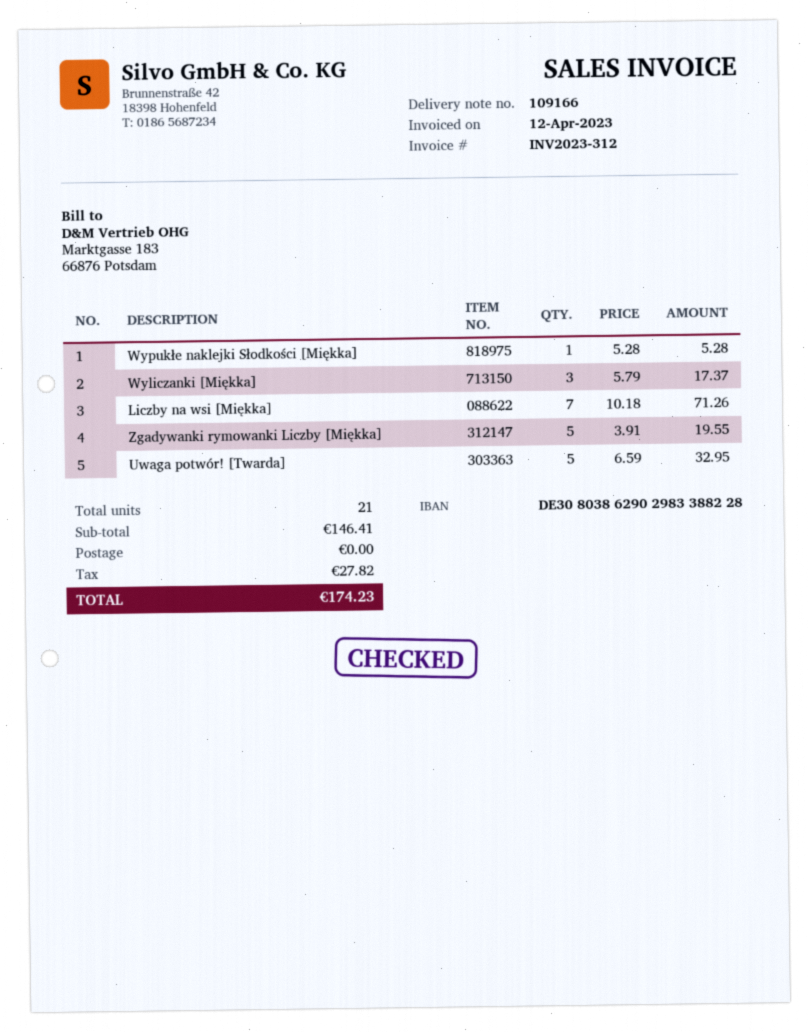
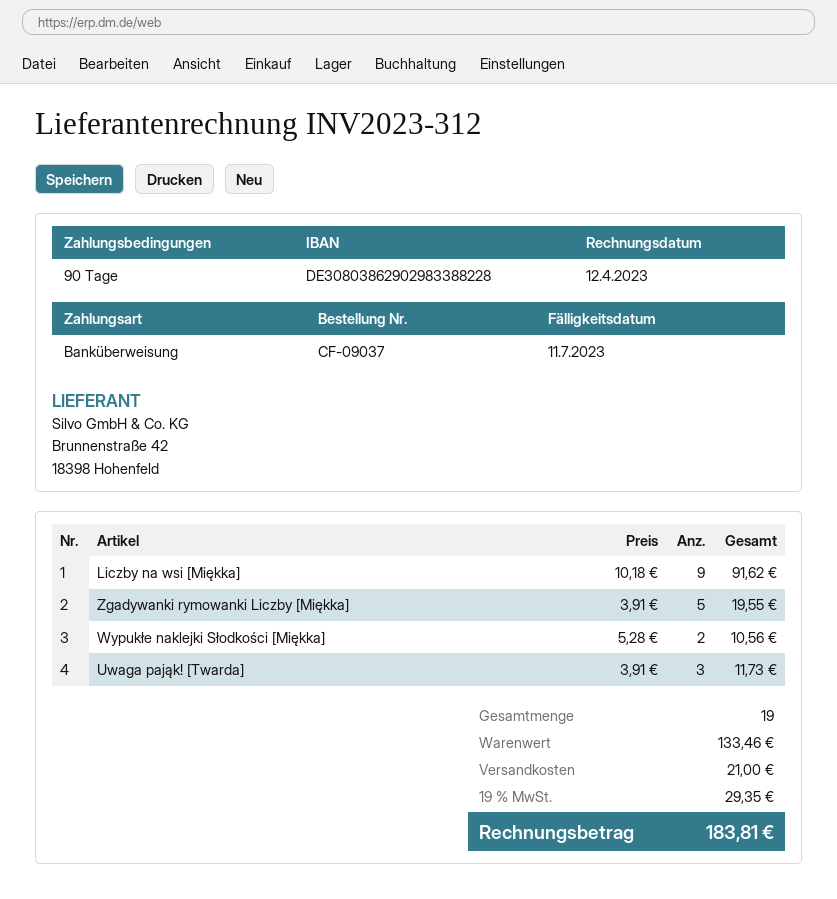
Wypukłe naklejki Słodkości [Miękka]: 1 x 5.28 = 5.28 -> 2 x 5.28 = 10.56
Wyliczanki [Miękka]: 3 x 5.79 = 17.37 -> none
Liczby na wsi [Miękka]: 7 x 10.18 = 71.26 -> 9 x 10.18 = 91.62
Uwaga potwór! [Twarda]: 5 x 6.59 = 32.95 -> none
Uwaga pająk! [Twarda]: none -> 3 x 3.91 = 11.73
total quantity: 21 -> 19
subtotal: 146.41 -> 133.46
shipping: 0.00 -> 21.00
tax: 27.82 -> 29.35
total: 174.23 -> 183.81

